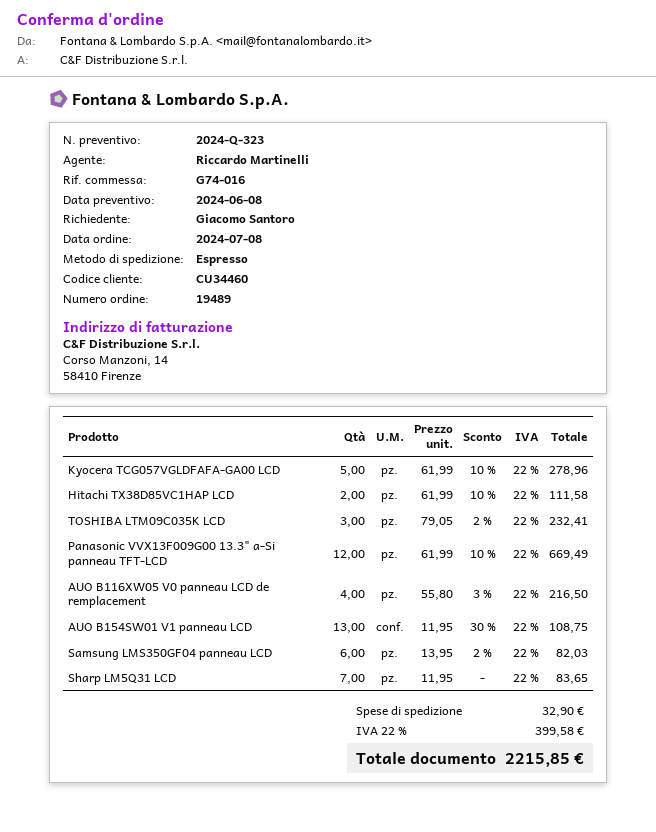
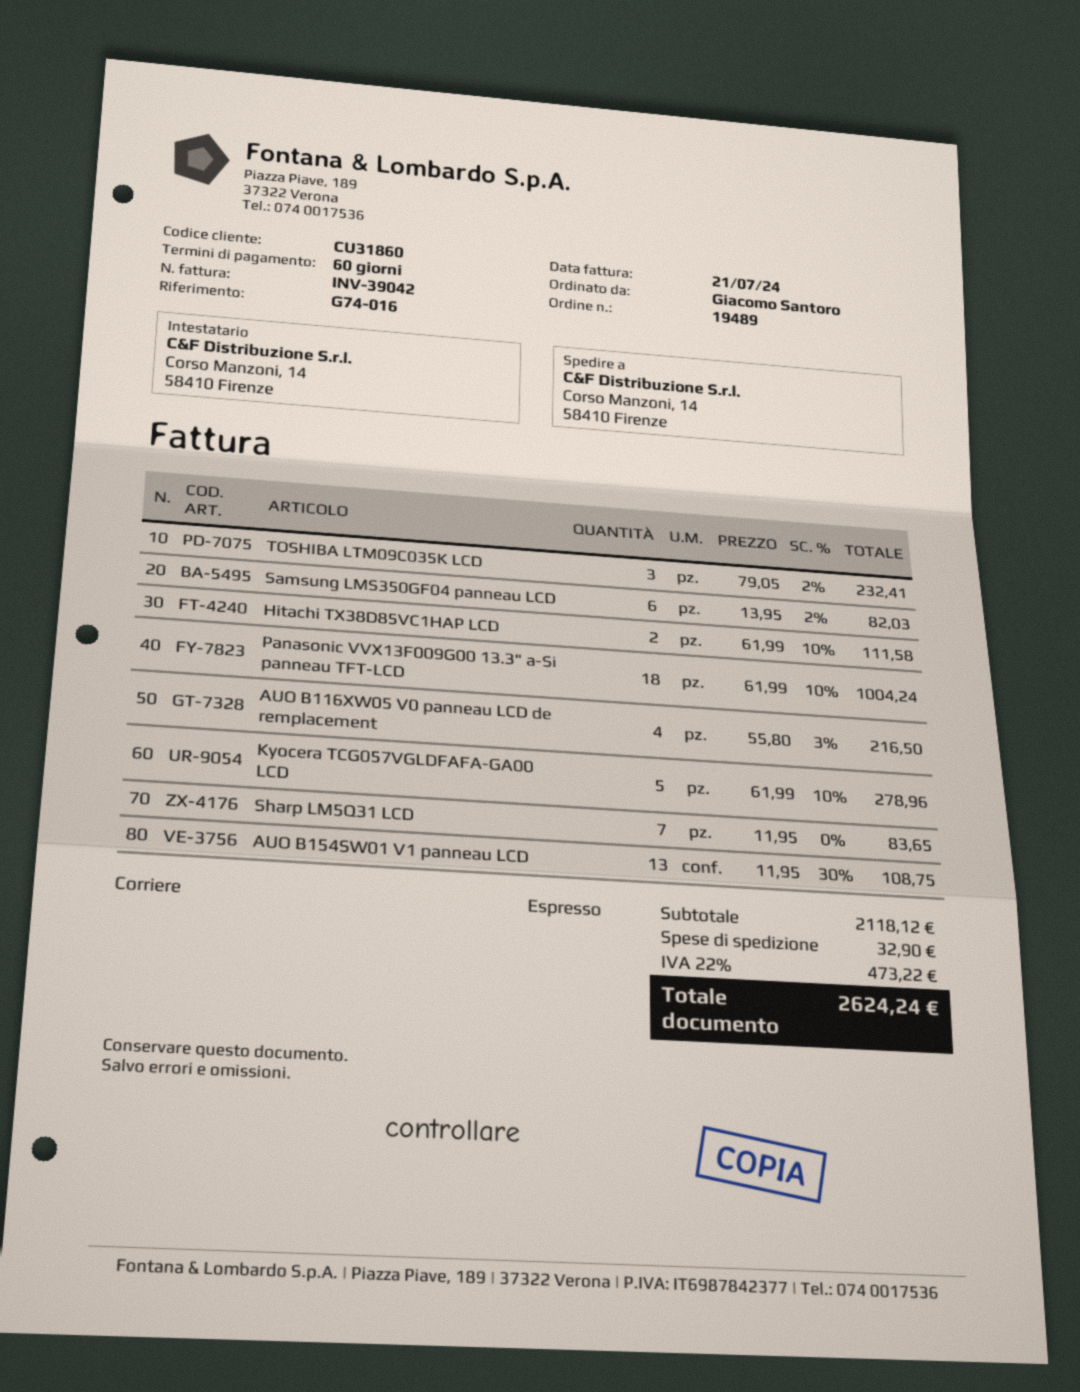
customer number: CU34460 -> CU31860
Panasonic VVX13F009G00 13.3" a-Si panneau TFT-LCD: 12 x 61.99 - 10% = 669.49 -> 18 x 61.99 - 10% = 1004.24
tax: 22% = 399.58 -> 22% = 473.22
total: 2215.85 -> 2624.24

